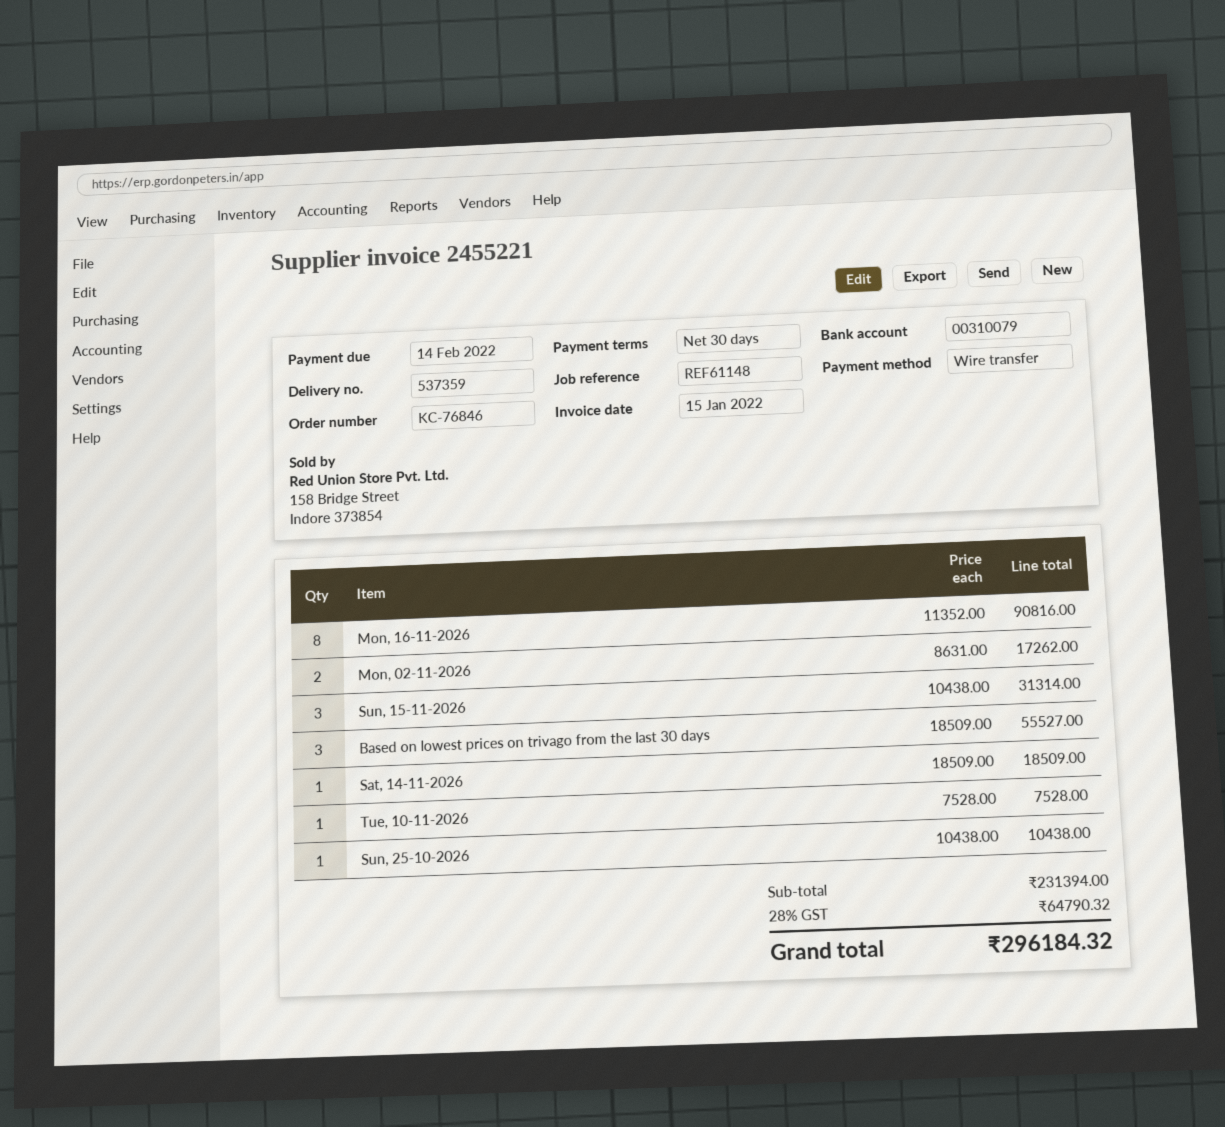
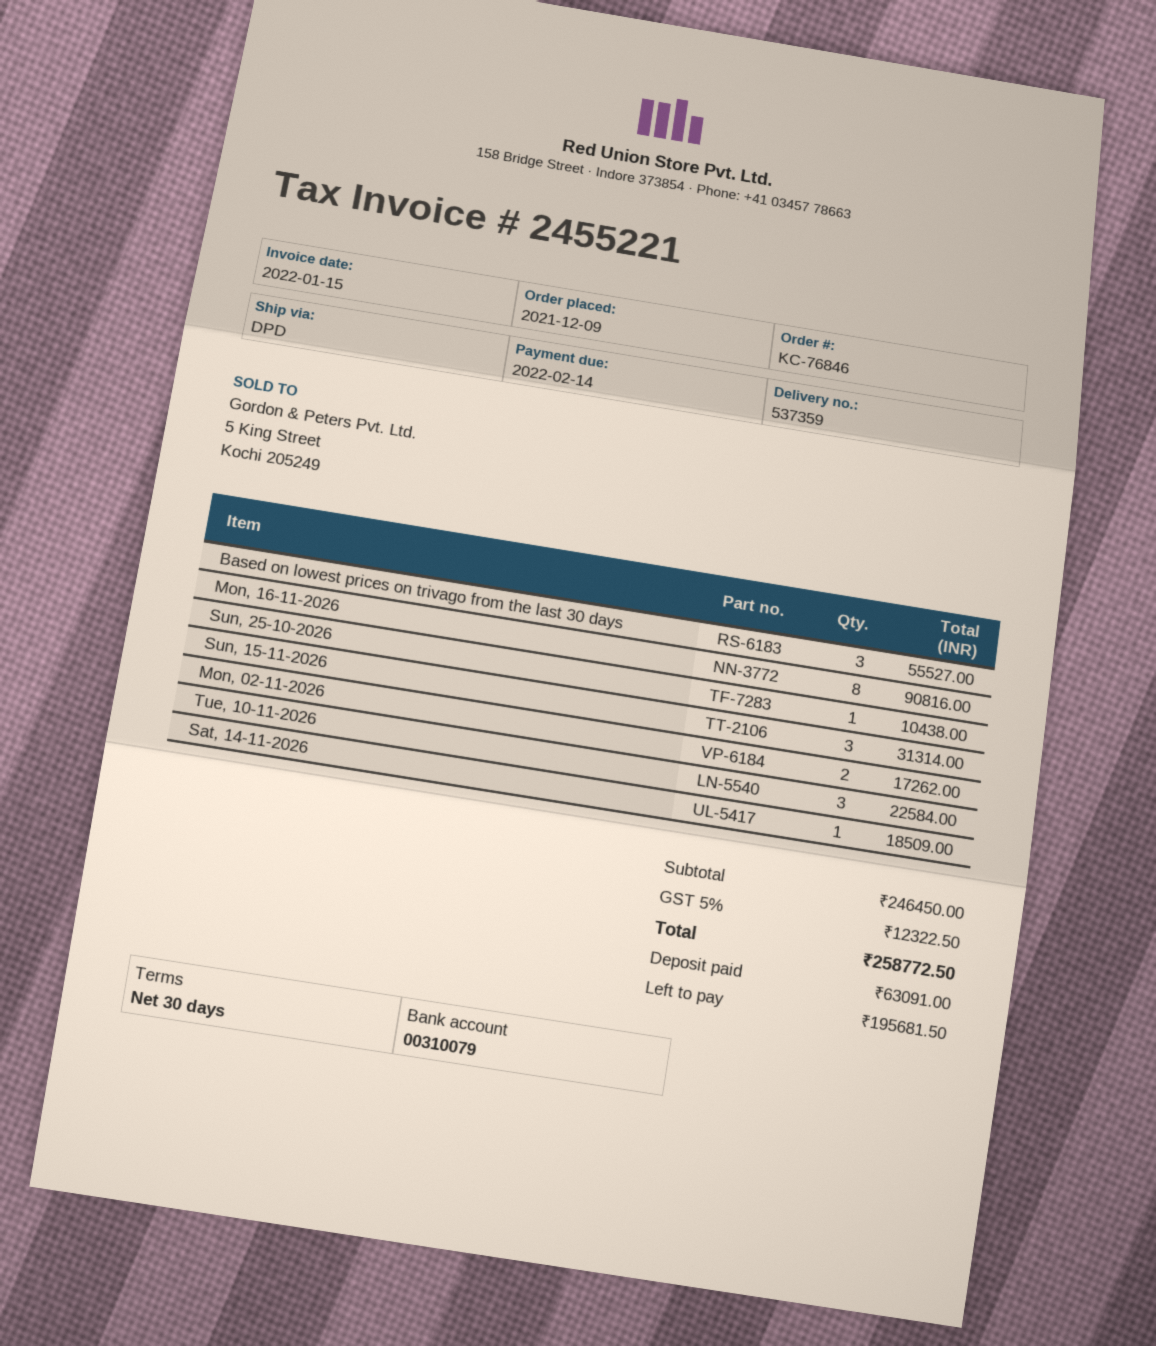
Tue, 10-11-2026: 1 for 7528.00 -> 3 for 22584.00
subtotal: 231394.00 -> 246450.00
tax: 28% = 64790.32 -> 5% = 12322.50
total: 296184.32 -> 258772.50

